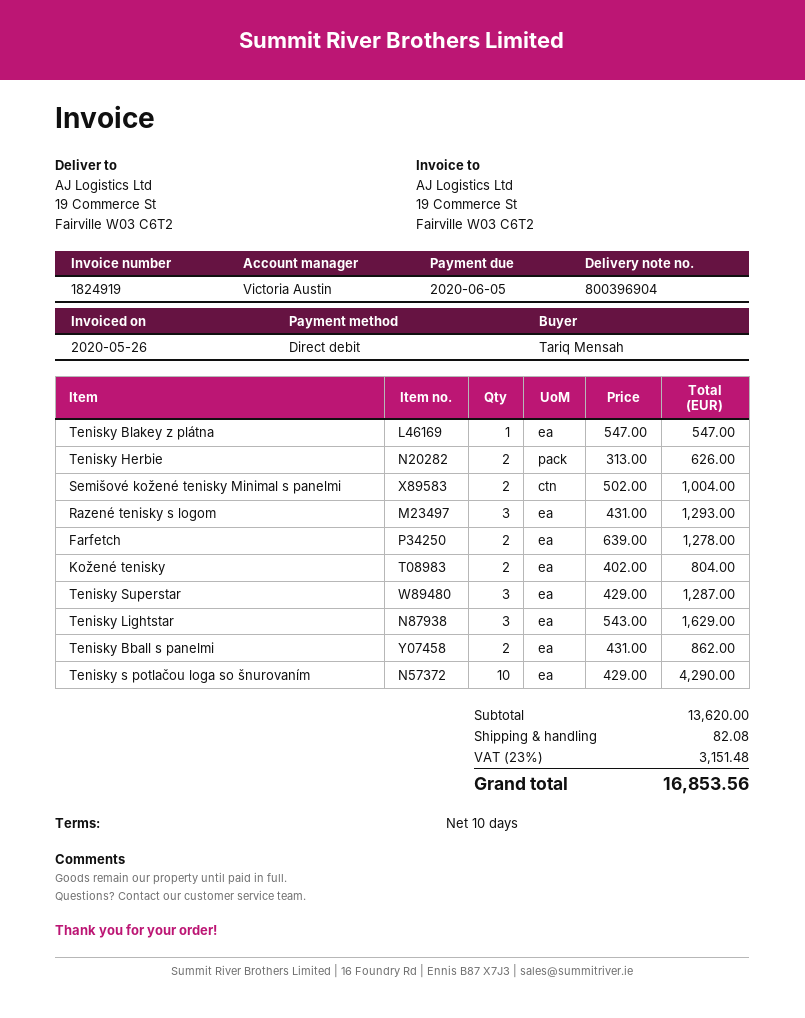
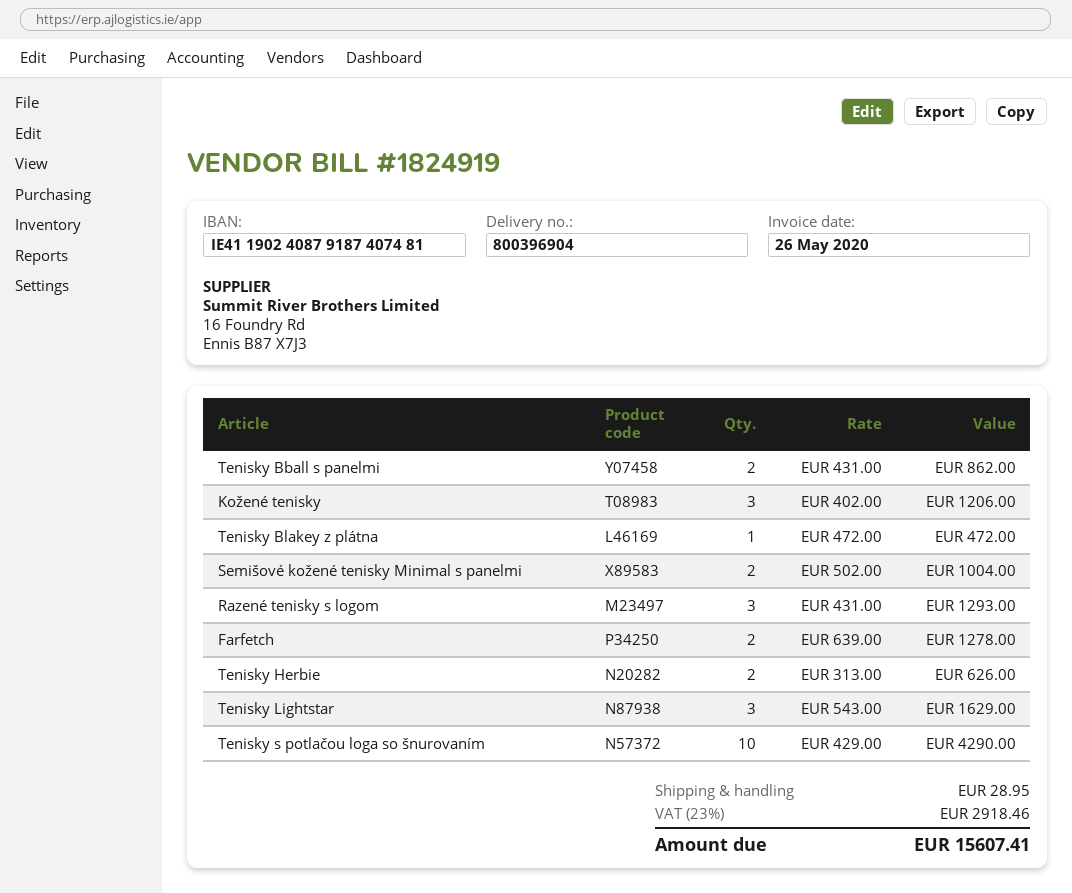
Tenisky Blakey z plátna: 1 x 547.00 = 547.00 -> 1 x 472.00 = 472.00
Kožené tenisky: 2 x 402.00 = 804.00 -> 3 x 402.00 = 1206.00
Tenisky Superstar: 3 x 429.00 = 1287.00 -> none
shipping: 82.08 -> 28.95
tax: 23% = 3151.48 -> 23% = 2918.46
total: 16853.56 -> 15607.41

